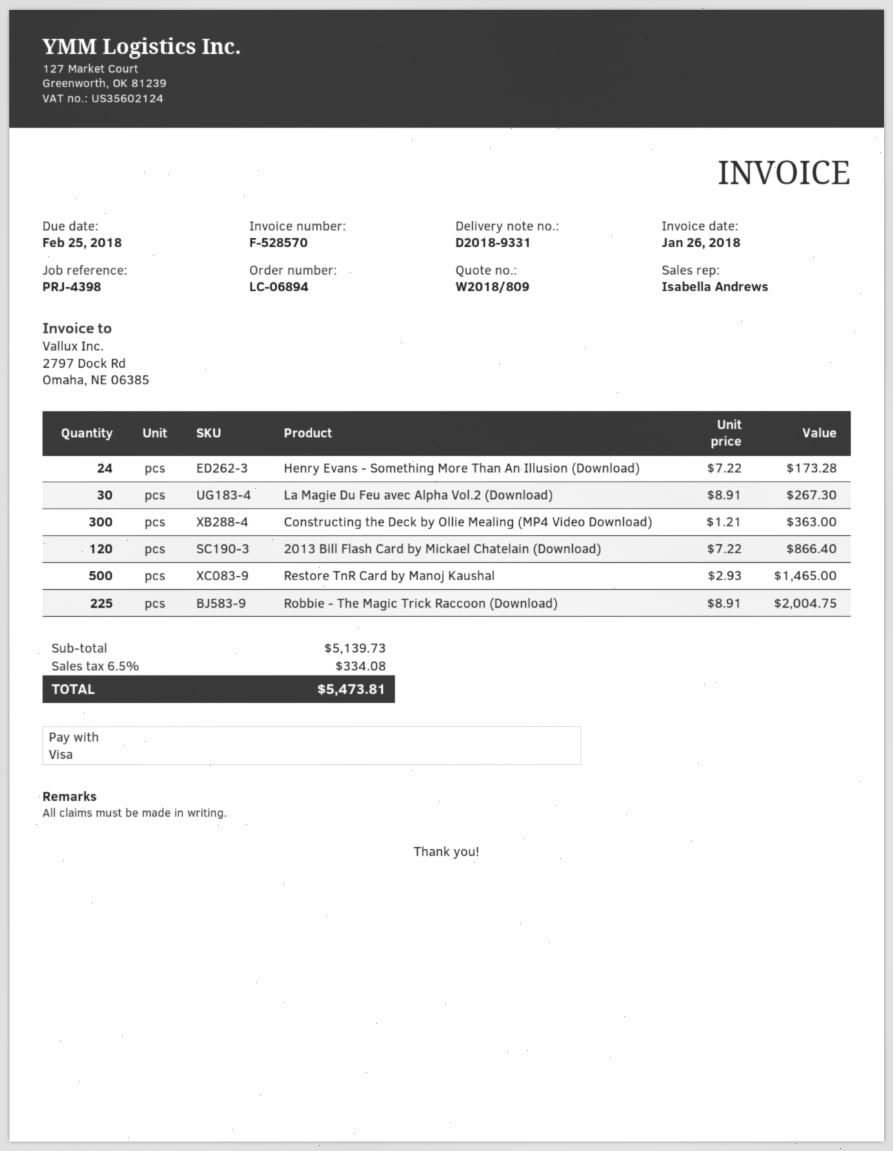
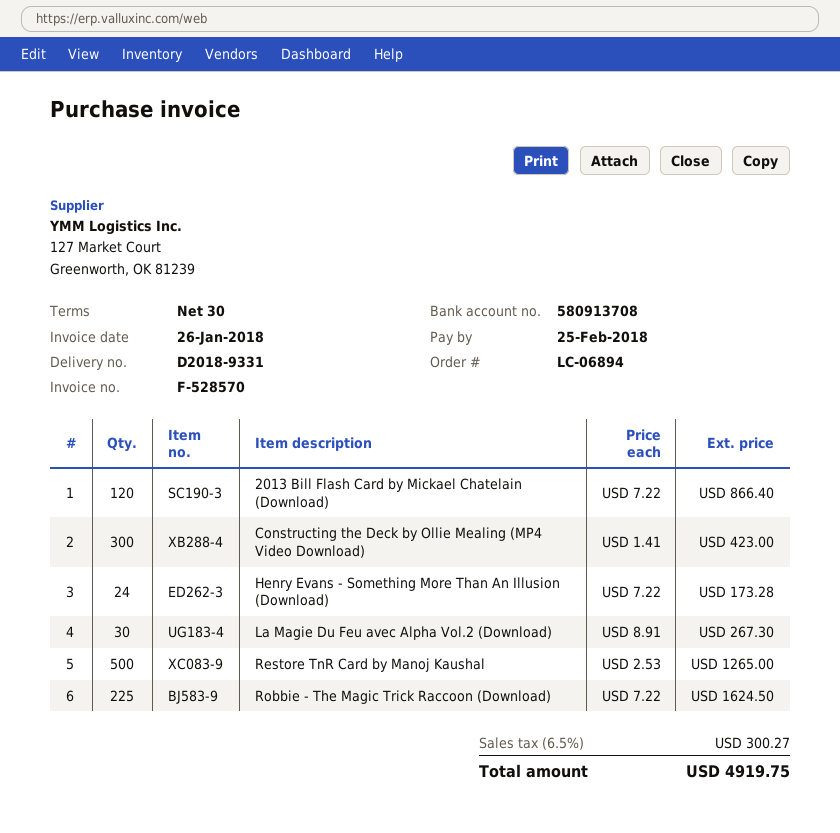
Constructing the Deck by Ollie Mealing (MP4 Video Download): 300 x 1.21 = 363.00 -> 300 x 1.41 = 423.00
Restore TnR Card by Manoj Kaushal: 500 x 2.93 = 1465.00 -> 500 x 2.53 = 1265.00
Robbie - The Magic Trick Raccoon (Download): 225 x 8.91 = 2004.75 -> 225 x 7.22 = 1624.50
tax: 6.5% = 334.08 -> 6.5% = 300.27
total: 5473.81 -> 4919.75

